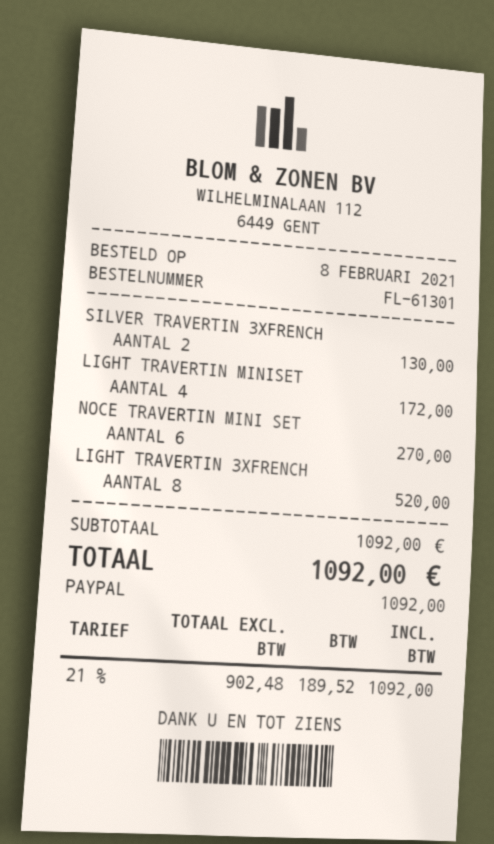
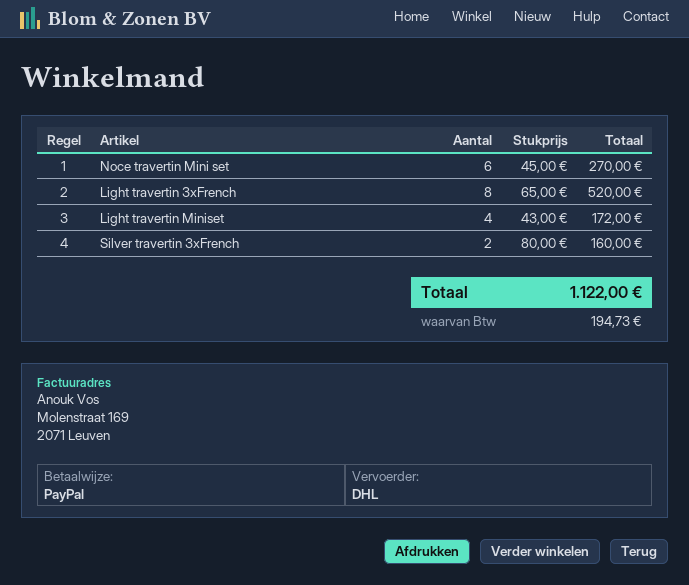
SILVER TRAVERTIN 3XFRENCH: 2 for 130.00 -> 2 for 160.00
tax: 189.52 -> 194.73
total: 1092.00 -> 1122.00

